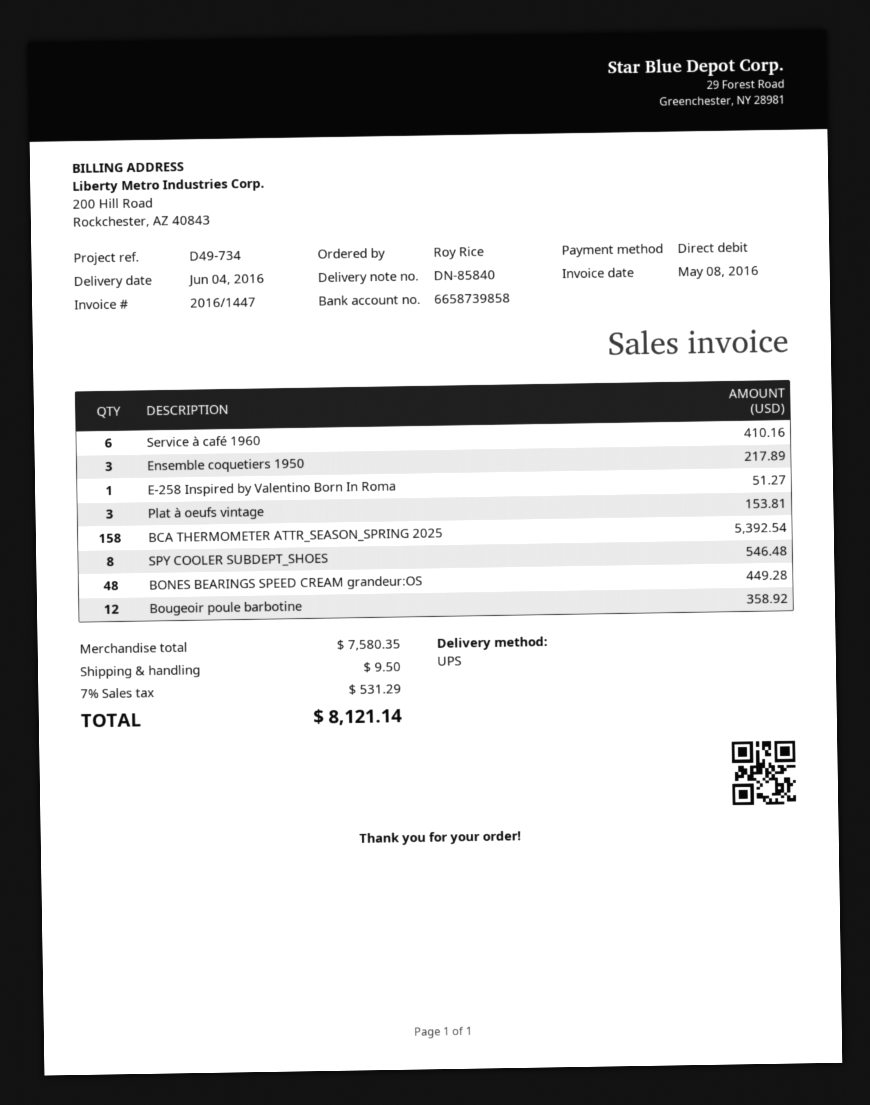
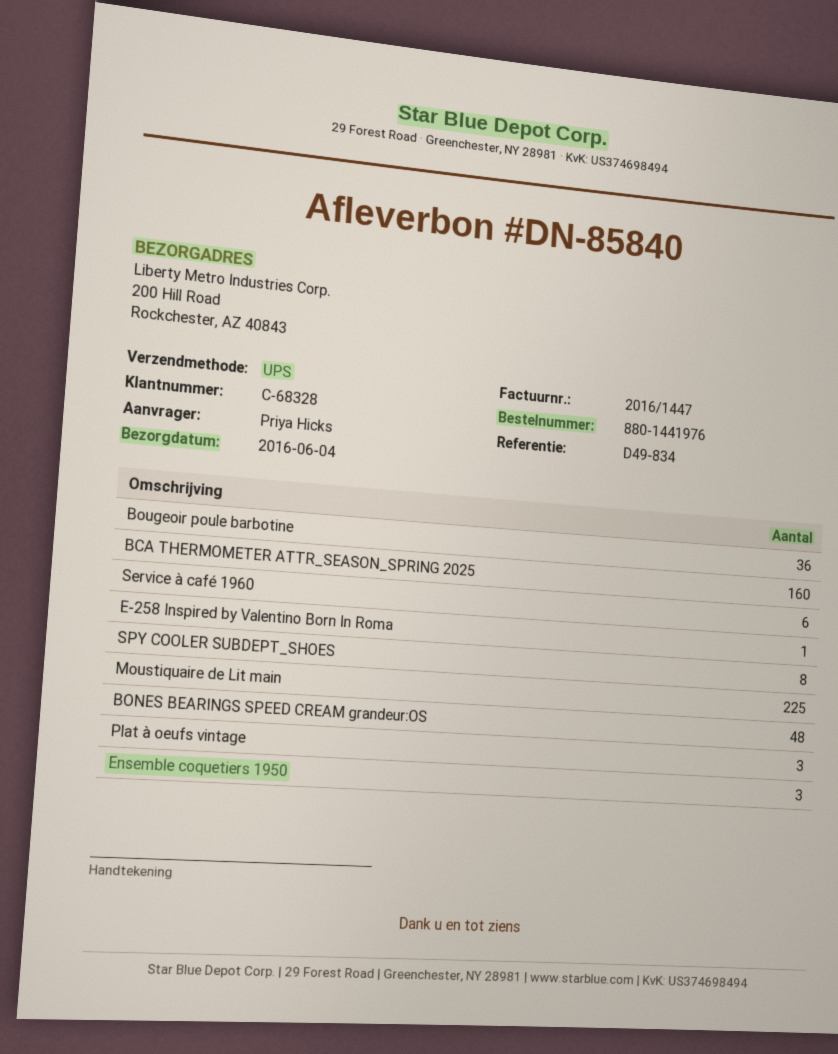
reference: D49-734 -> D49-834
ordered by: Roy Rice -> Priya Hicks
BCA THERMOMETER ATTR_SEASON_SPRING 2025: 158 -> 160
Bougeoir poule barbotine: 12 -> 36
Moustiquaire de Lit main: none -> 225

